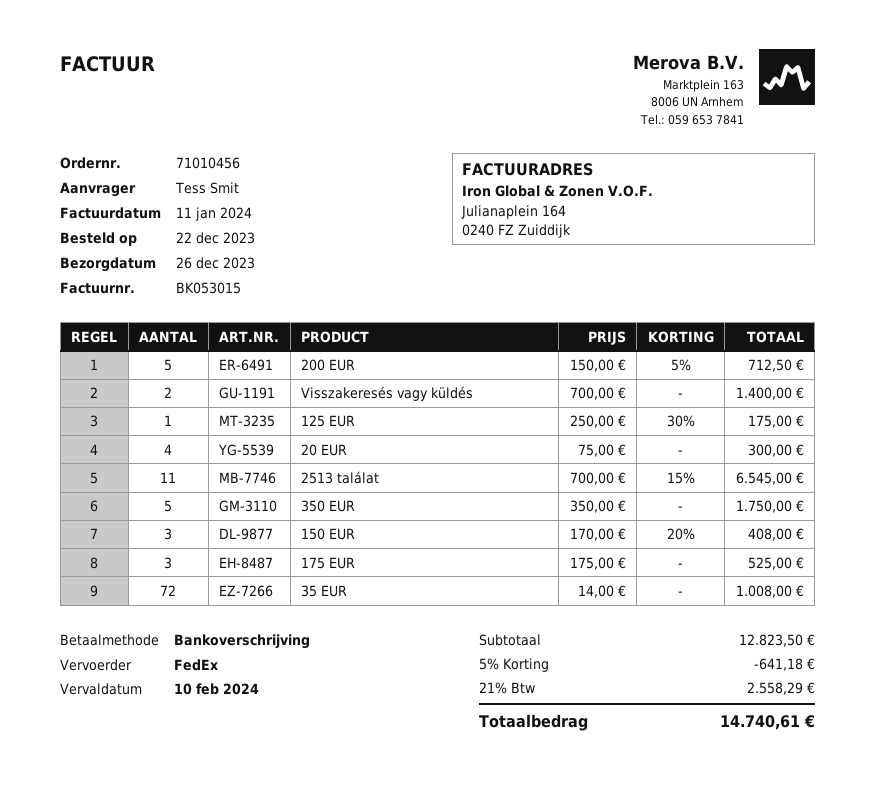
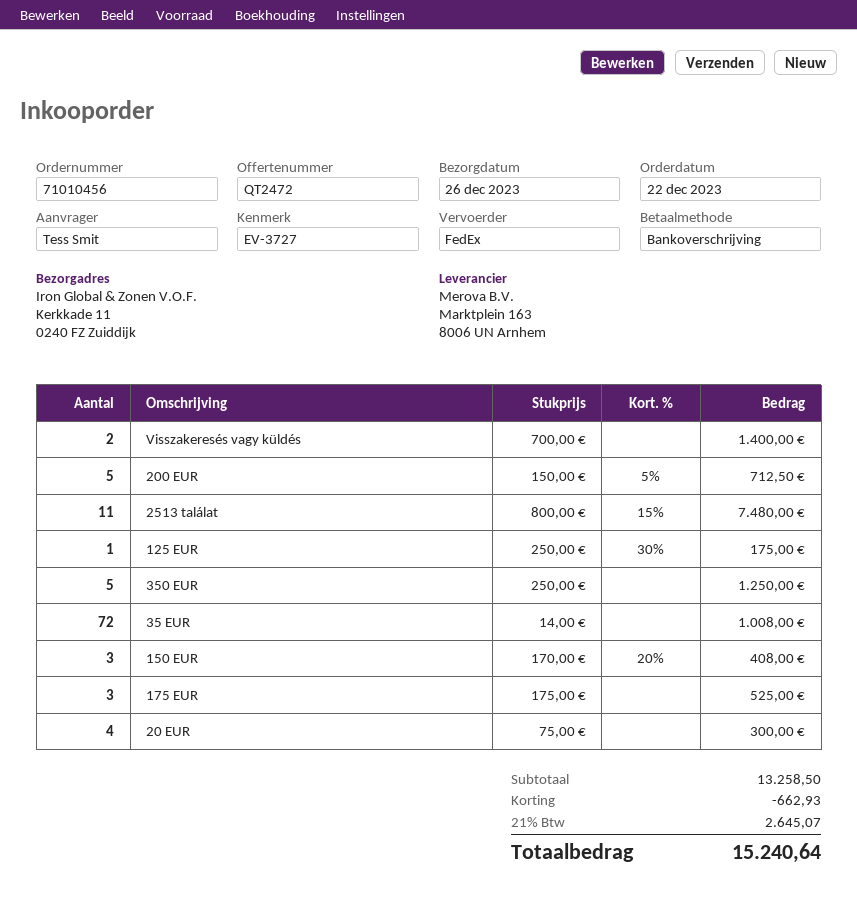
2513 találat: 11 x 700.00 - 15% = 6545.00 -> 11 x 800.00 - 15% = 7480.00
350 EUR: 5 x 350.00 = 1750.00 -> 5 x 250.00 = 1250.00
subtotal: 12823.50 -> 13258.50
discount: 641.18 -> 662.93
tax: 21% = 2558.29 -> 21% = 2645.07
total: 14740.61 -> 15240.64

